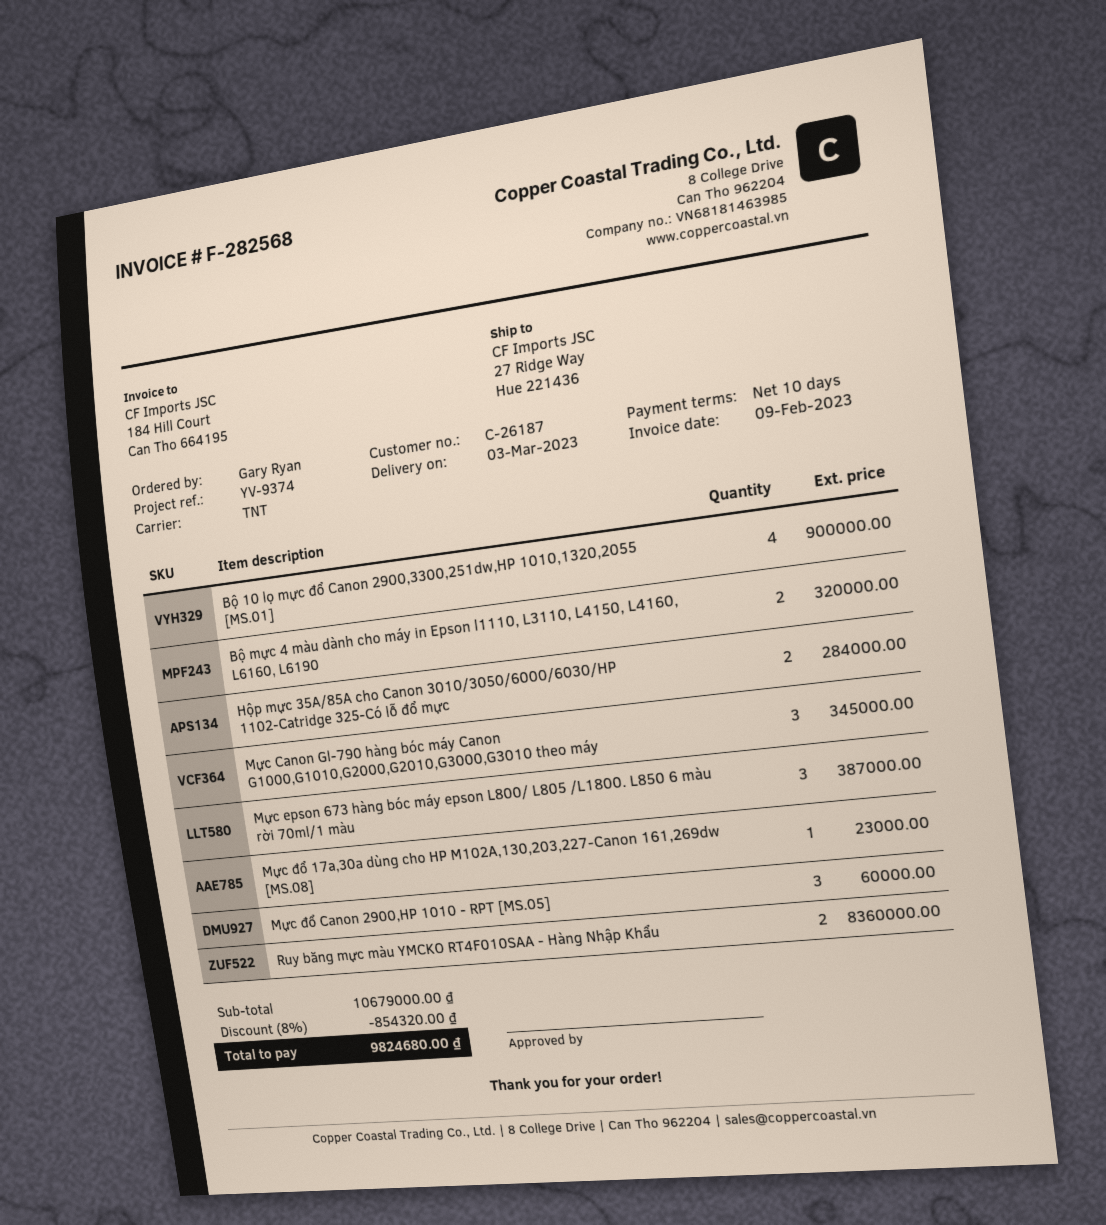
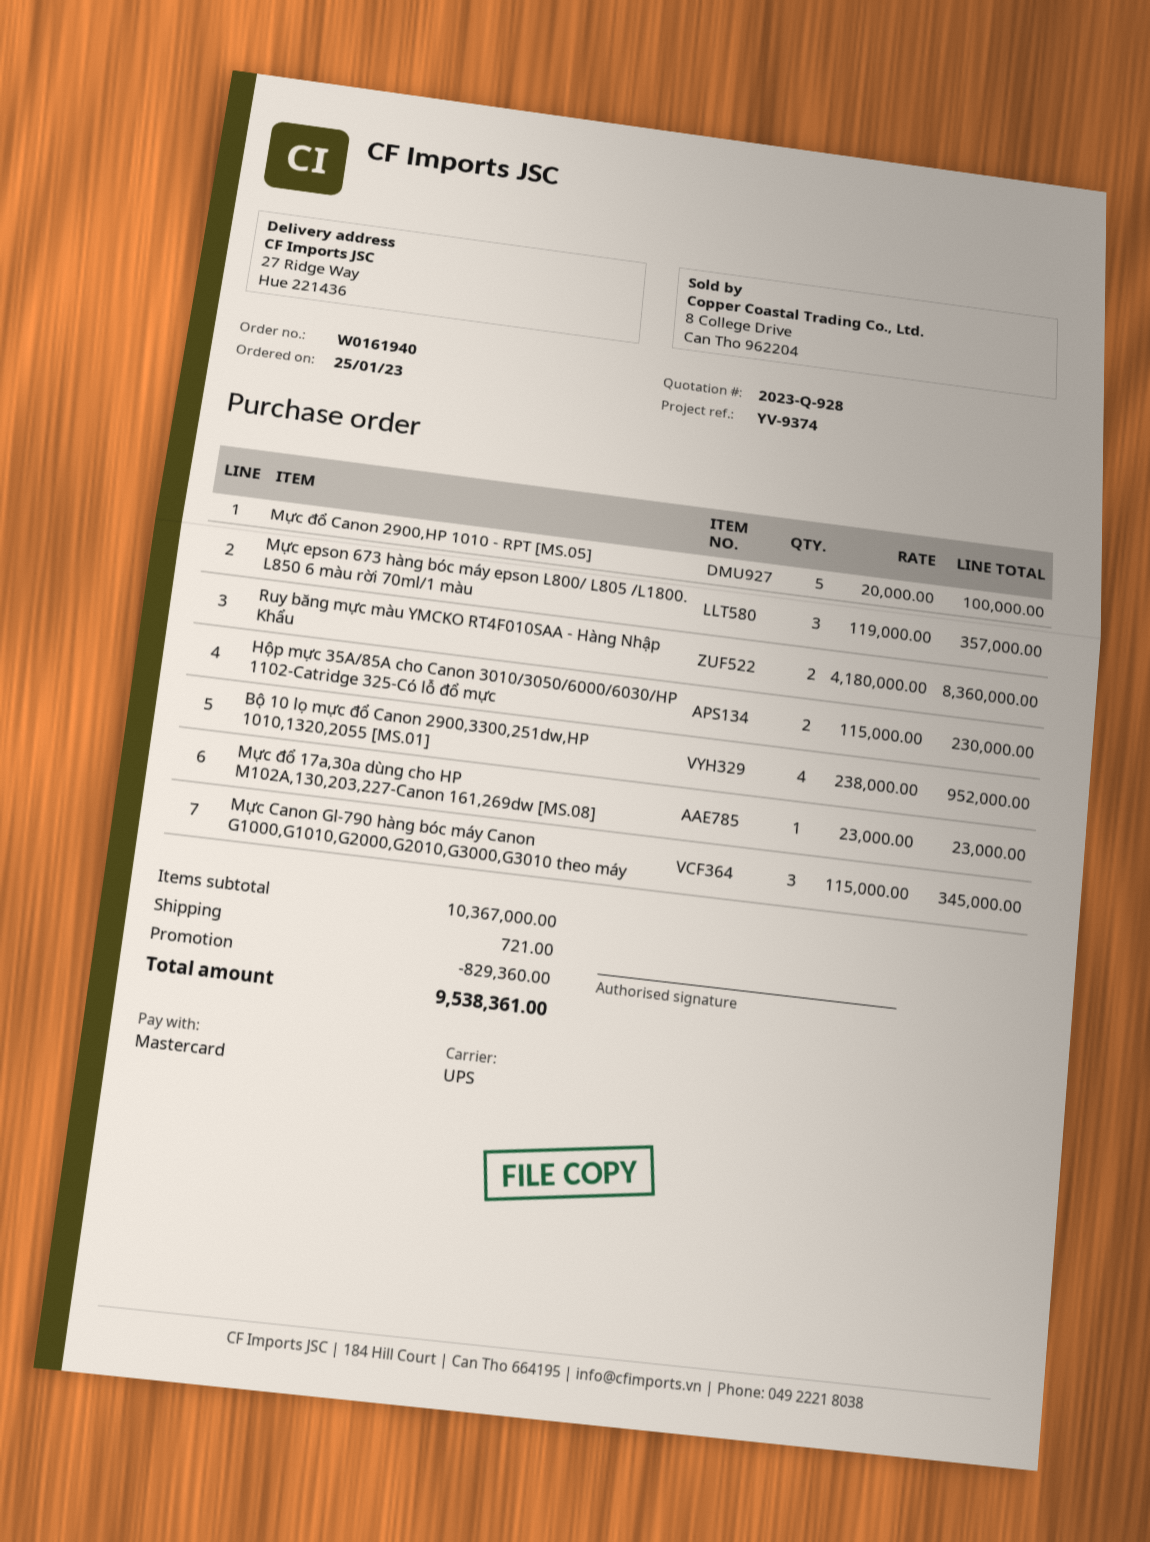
shipping method: TNT -> UPS
Bộ 10 lọ mực đổ Canon 2900,3300,251dw,HP 1010,1320,2055 [MS.01]: 4 for 900000.00 -> 4 for 952000.00
Bộ mực 4 màu dành cho máy in Epson l1110, L3110, L4150, L4160, L6160, L6190: 2 for 320000.00 -> none
Hộp mực 35A/85A cho Canon 3010/3050/6000/6030/HP 1102-Catridge 325-Có lỗ đổ mực: 2 for 284000.00 -> 2 for 230000.00
Mực epson 673 hàng bóc máy epson L800/ L805 /L1800. L850 6 màu rời 70ml/1 màu: 3 for 387000.00 -> 3 for 357000.00
Mực đổ Canon 2900,HP 1010 - RPT [MS.05]: 3 for 60000.00 -> 5 for 100000.00
subtotal: 10679000.00 -> 10367000.00
discount: 854320.00 -> 829360.00
shipping: none -> 721.00
total: 9824680.00 -> 9538361.00

